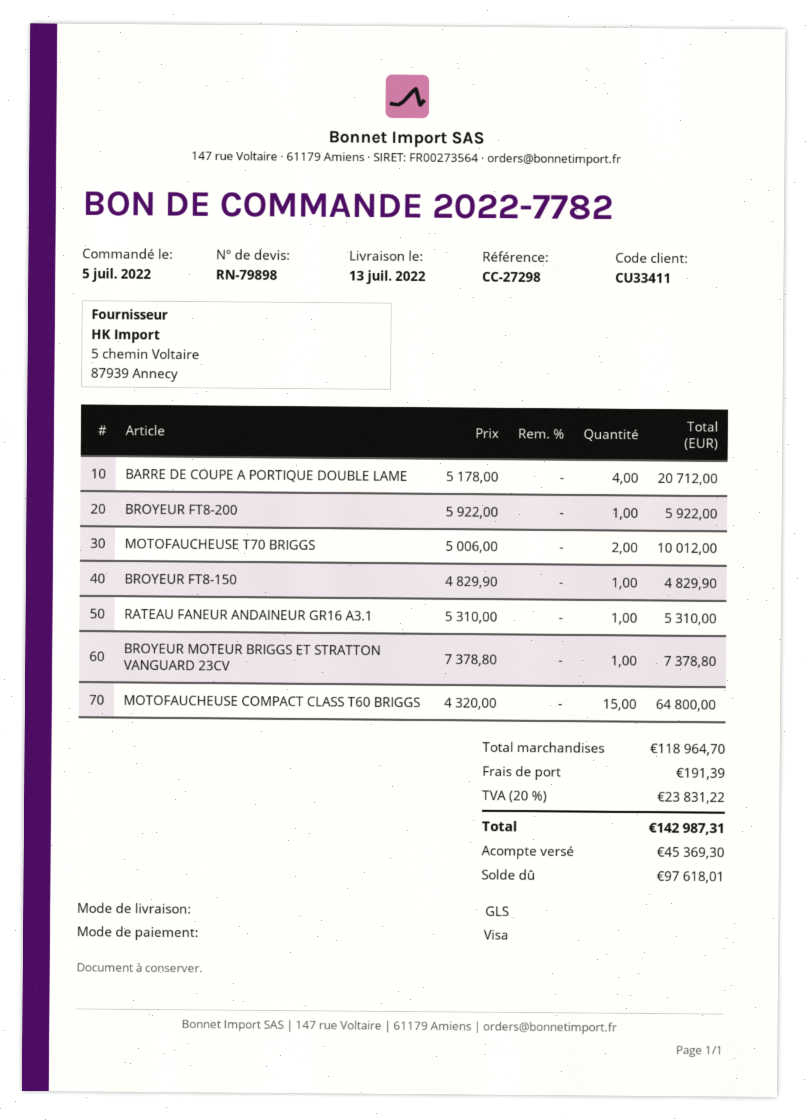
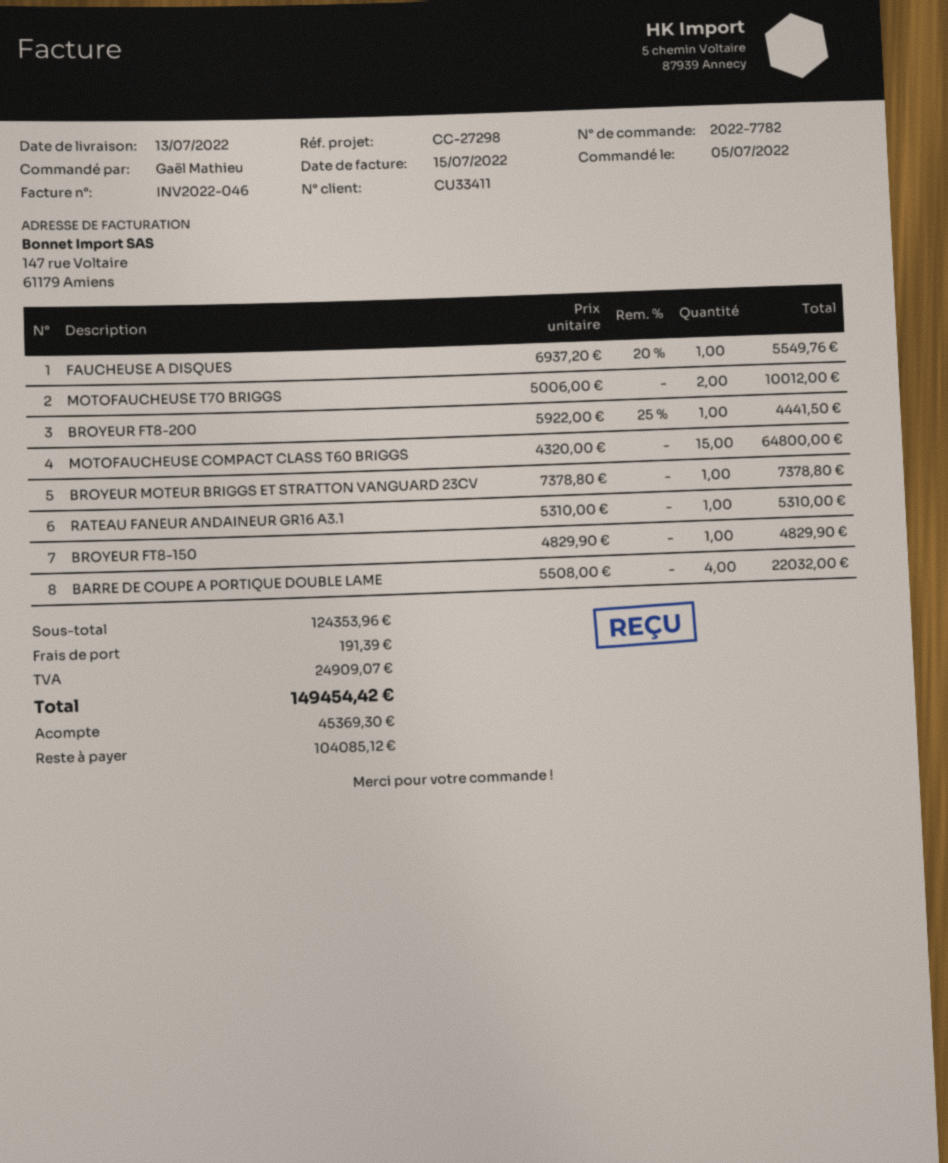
BARRE DE COUPE A PORTIQUE DOUBLE LAME: 4 x 5178.00 = 20712.00 -> 4 x 5508.00 = 22032.00
BROYEUR FT8-200: 1 x 5922.00 = 5922.00 -> 1 x 5922.00 - 25% = 4441.50
FAUCHEUSE A DISQUES: none -> 1 x 6937.20 - 20% = 5549.76
subtotal: 118964.70 -> 124353.96
tax: 23831.22 -> 24909.07
total: 142987.31 -> 149454.42
balance: 97618.01 -> 104085.12

